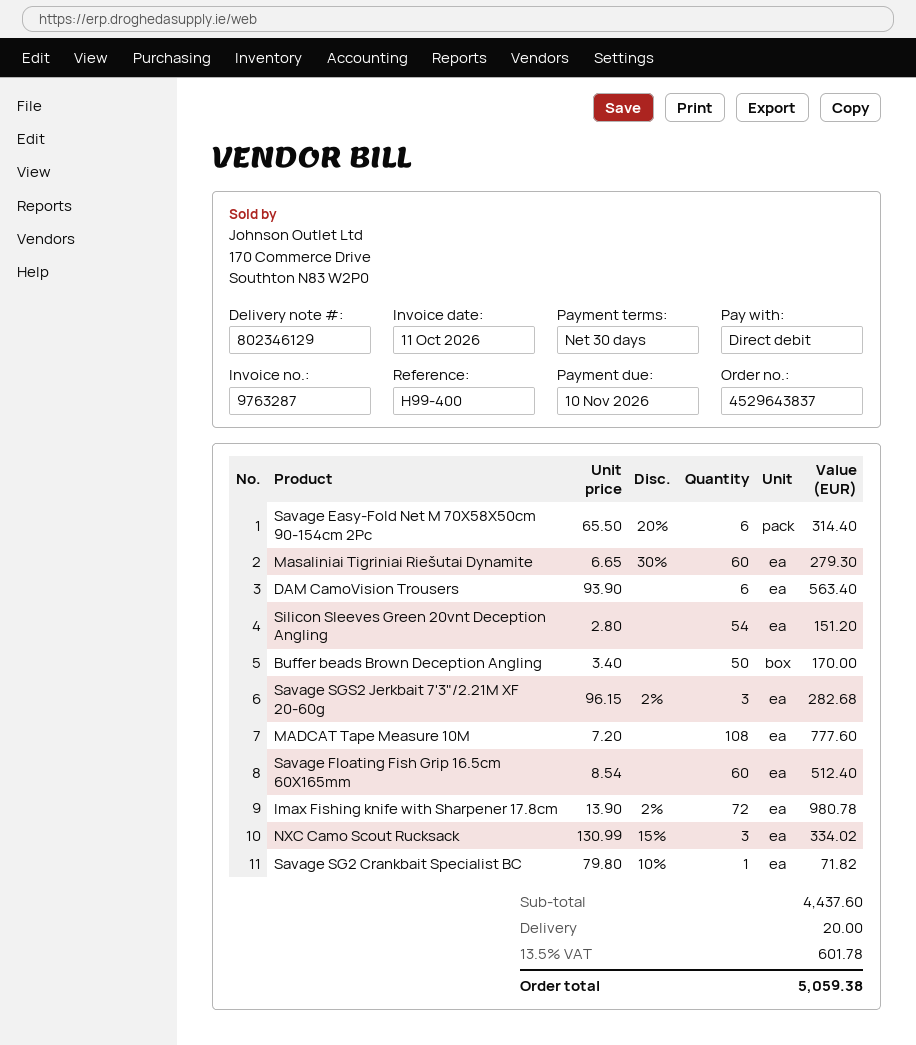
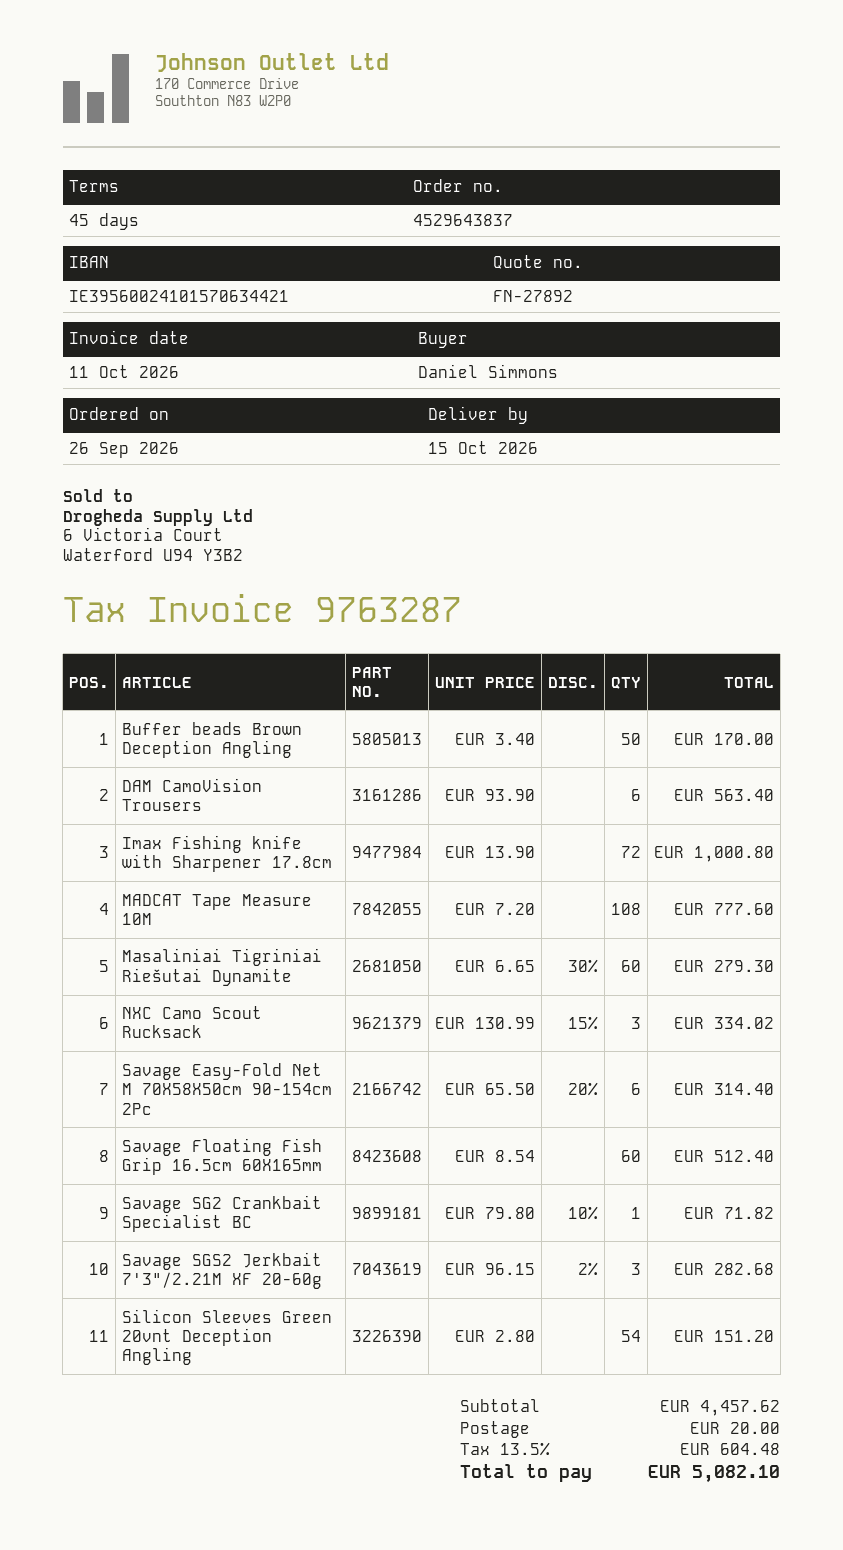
payment terms: 30 days -> 45 days
Imax Fishing knife with Sharpener 17.8cm: 72 x 13.90 - 2% = 980.78 -> 72 x 13.90 = 1000.80
subtotal: 4437.60 -> 4457.62
tax: 13.5% = 601.78 -> 13.5% = 604.48
total: 5059.38 -> 5082.10

